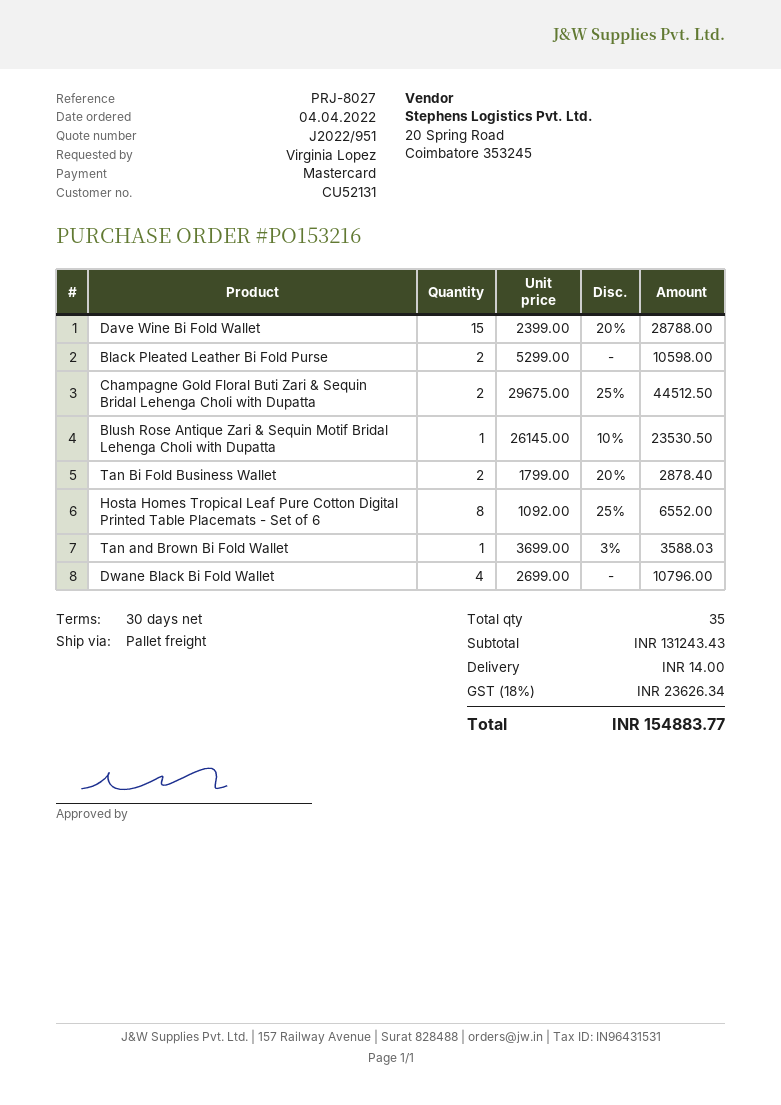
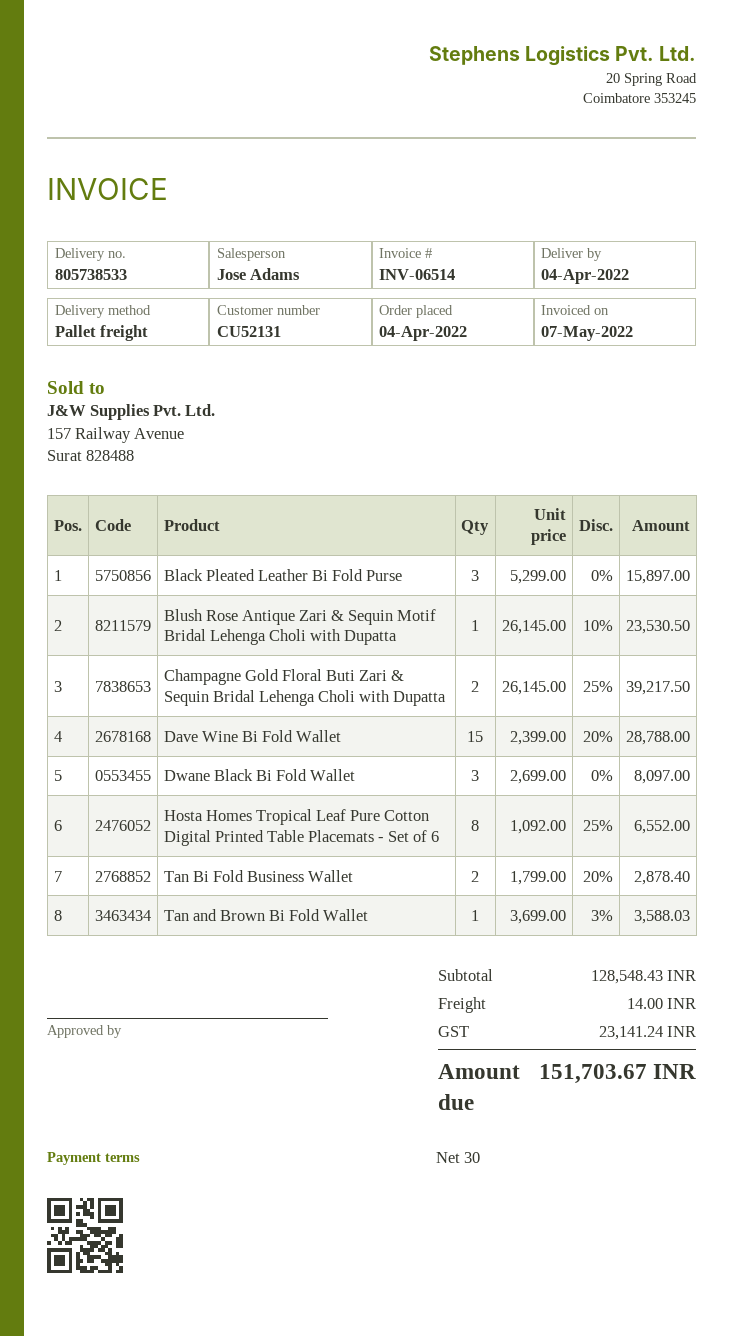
Black Pleated Leather Bi Fold Purse: 2 x 5299.00 = 10598.00 -> 3 x 5299.00 = 15897.00
Champagne Gold Floral Buti Zari & Sequin Bridal Lehenga Choli with Dupatta: 2 x 29675.00 - 25% = 44512.50 -> 2 x 26145.00 - 25% = 39217.50
Dwane Black Bi Fold Wallet: 4 x 2699.00 = 10796.00 -> 3 x 2699.00 = 8097.00
subtotal: 131243.43 -> 128548.43
tax: 23626.34 -> 23141.24
total: 154883.77 -> 151703.67

